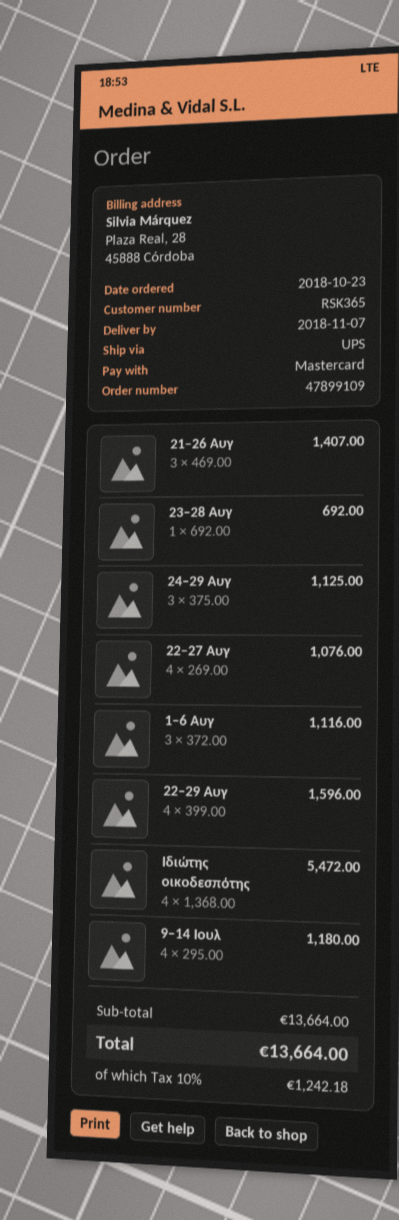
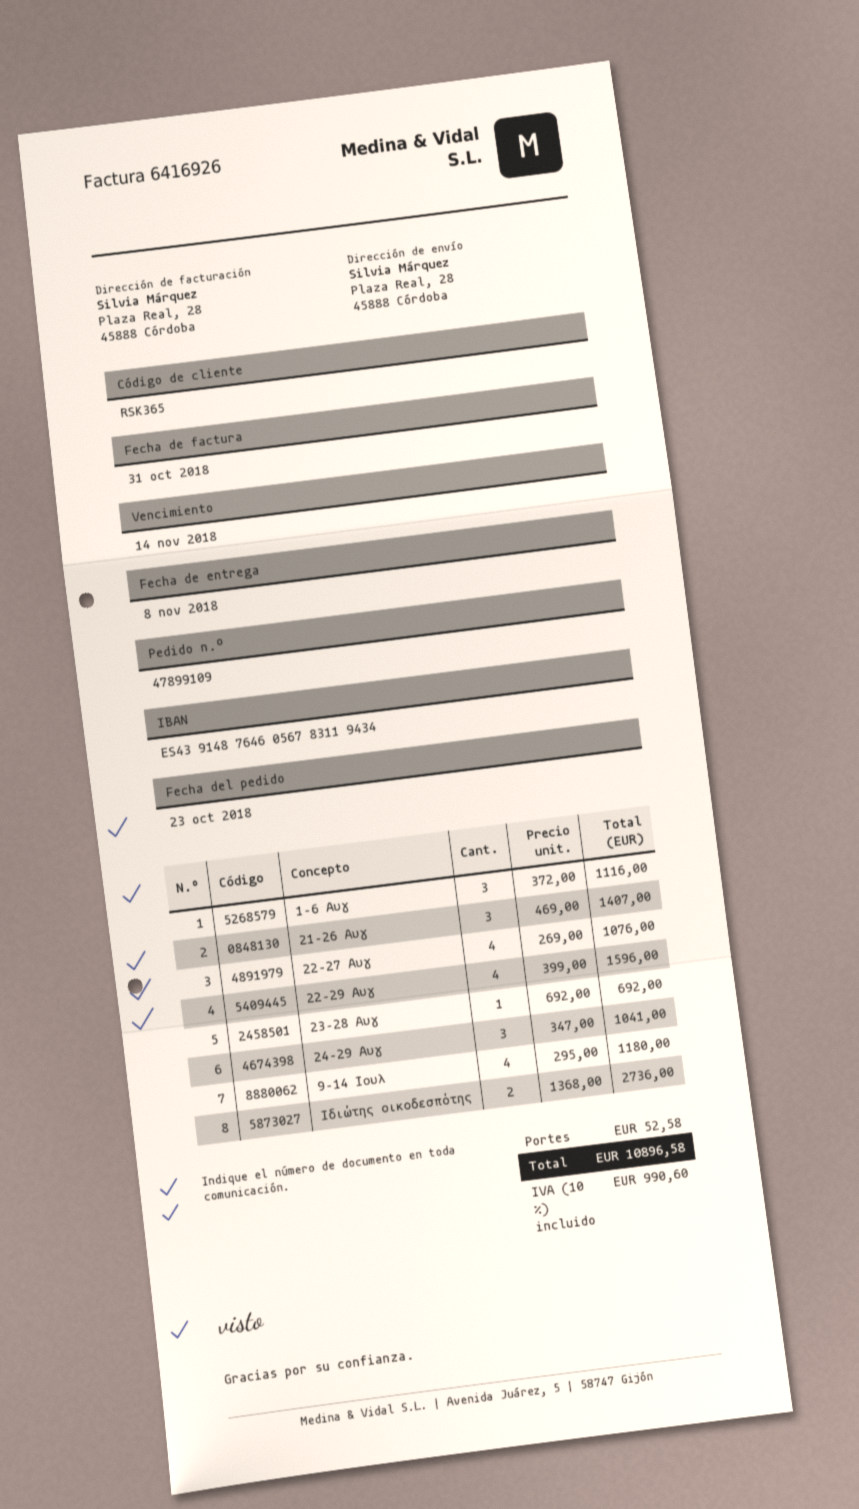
delivery date: 2018-11-07 -> 2018-11-08
24–29 Αυγ: 3 x 375.00 = 1125.00 -> 3 x 347.00 = 1041.00
Ιδιώτης οικοδεσπότης: 4 x 1368.00 = 5472.00 -> 2 x 1368.00 = 2736.00
shipping: none -> 52.58
tax: 10% = 1242.18 -> 10% = 990.60
total: 13664.00 -> 10896.58

